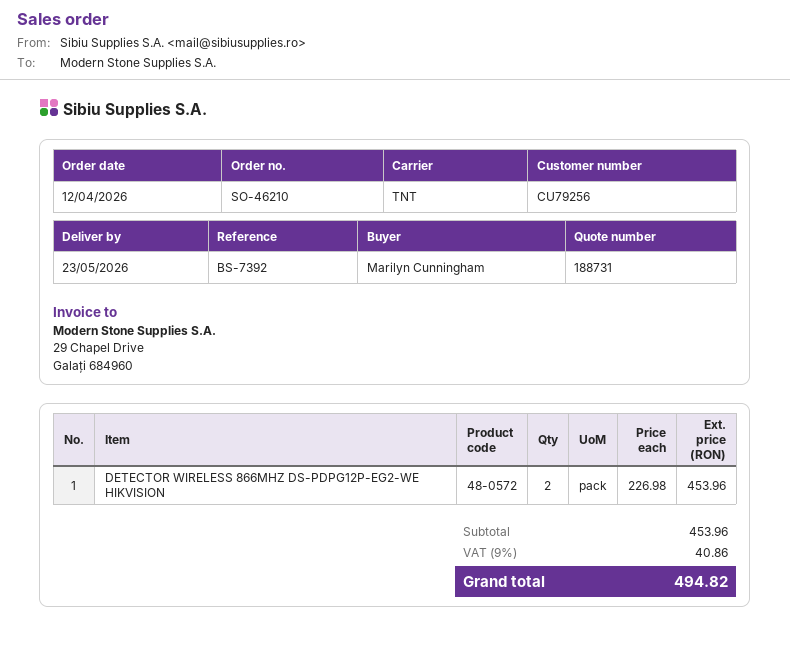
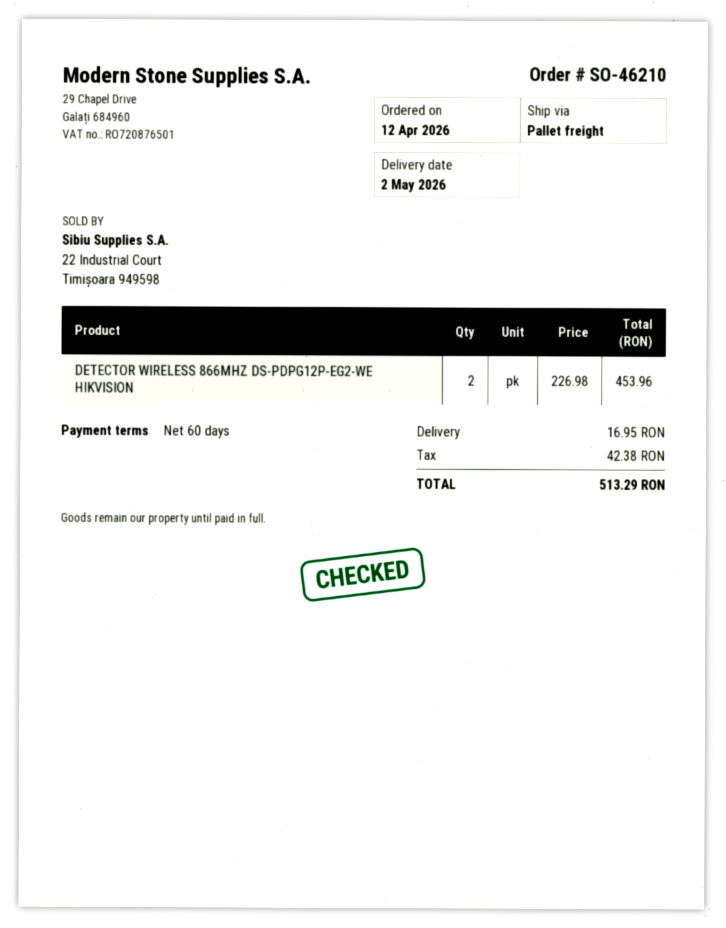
delivery date: 2026-05-23 -> 2026-05-02
shipping method: TNT -> pallet freight
shipping: none -> 16.95
tax: 40.86 -> 42.38
total: 494.82 -> 513.29

